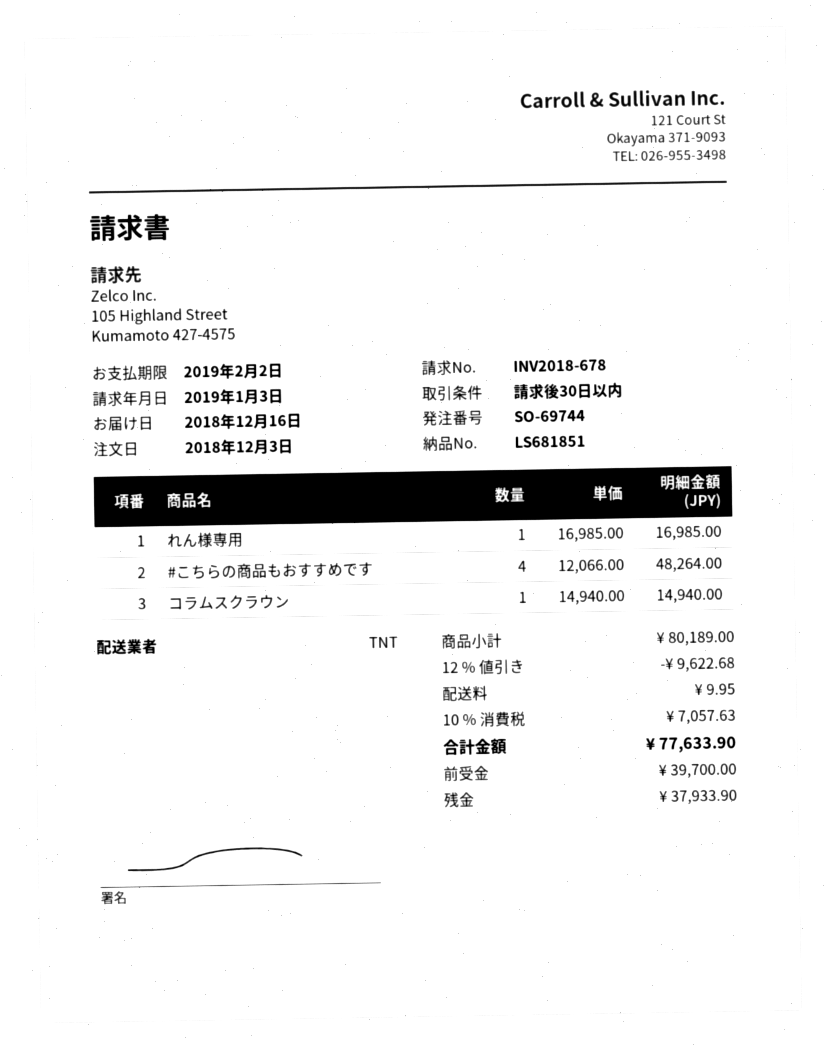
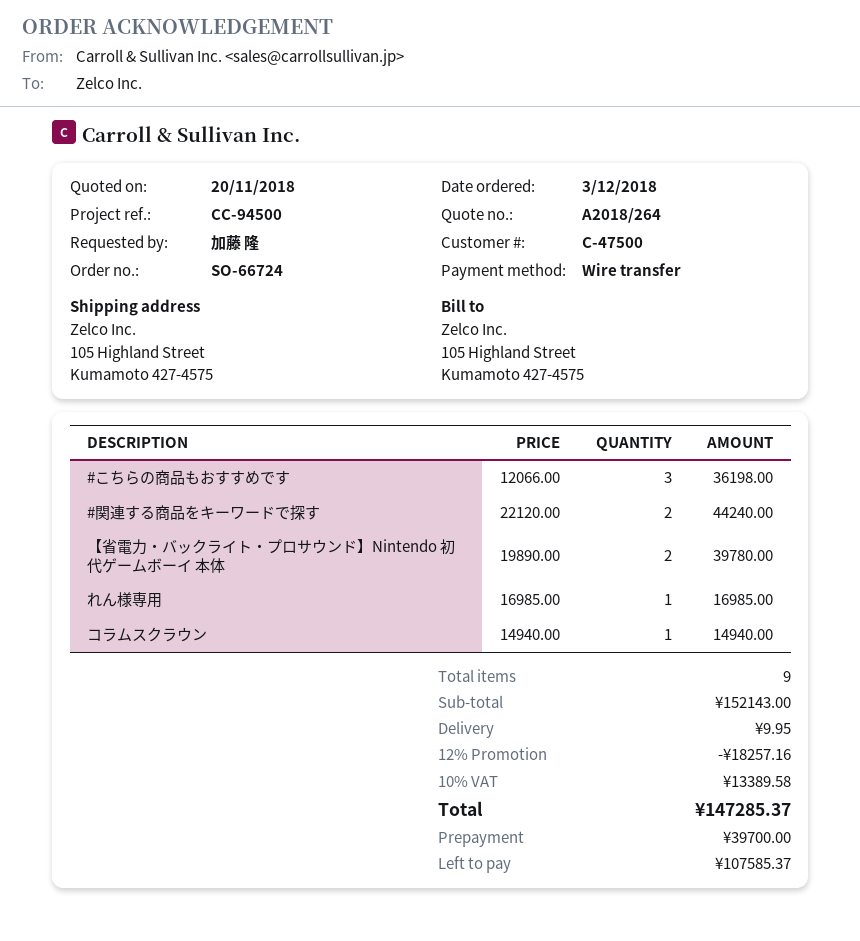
order number: SO-69744 -> SO-66724
#こちらの商品もおすすめです: 4 x 12066.00 = 48264.00 -> 3 x 12066.00 = 36198.00
#関連する商品をキーワードで探す: none -> 2 x 22120.00 = 44240.00
【省電力・バックライト・プロサウンド】Nintendo 初代ゲームボーイ 本体: none -> 2 x 19890.00 = 39780.00
subtotal: 80189.00 -> 152143.00
discount: 12% = 9622.68 -> 12% = 18257.16
tax: 10% = 7057.63 -> 10% = 13389.58
total: 77633.90 -> 147285.37
balance: 37933.90 -> 107585.37

